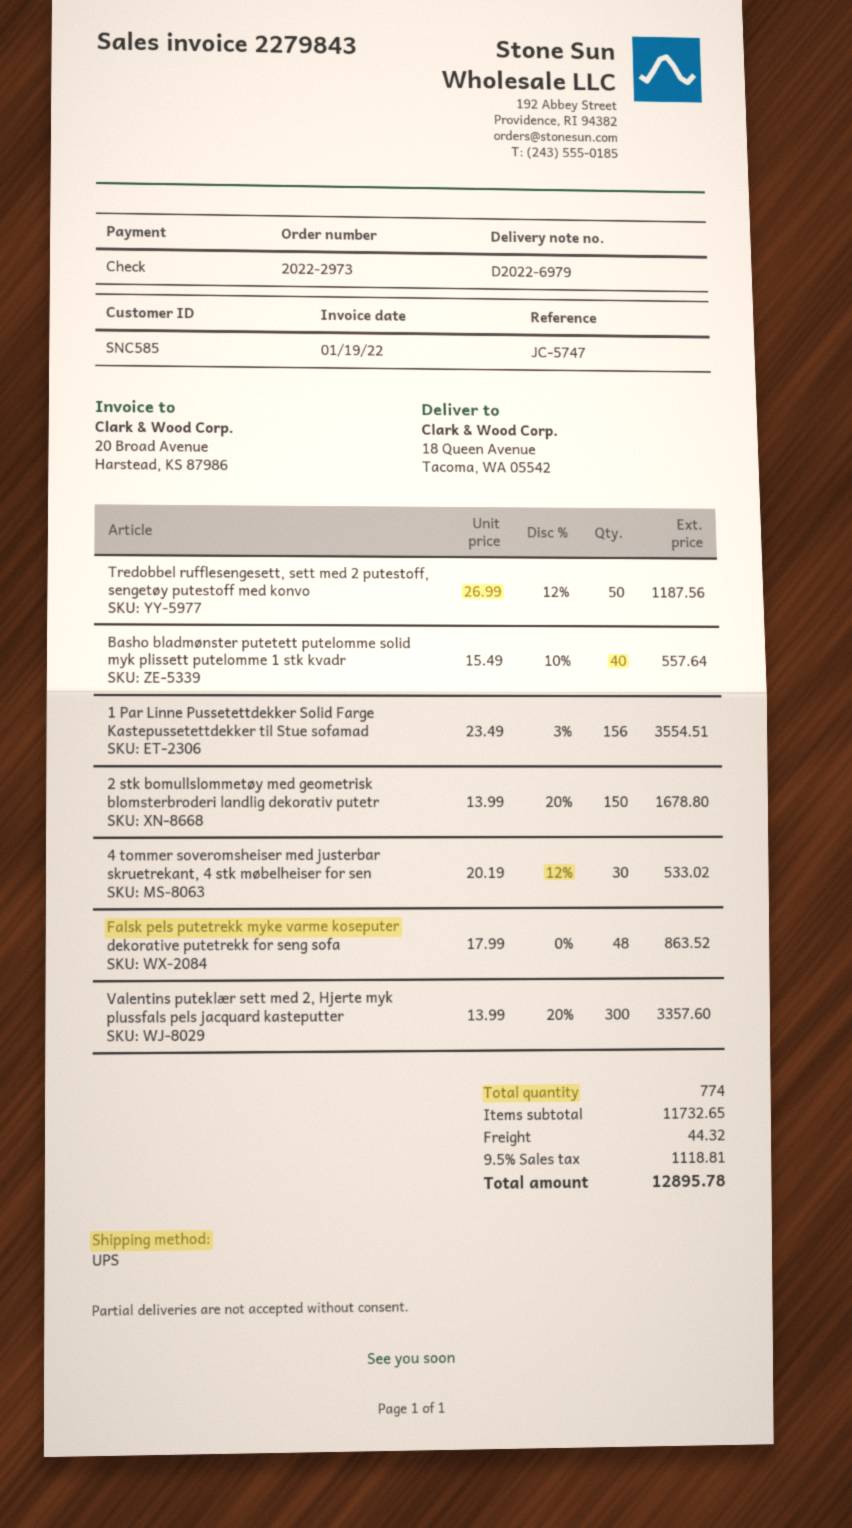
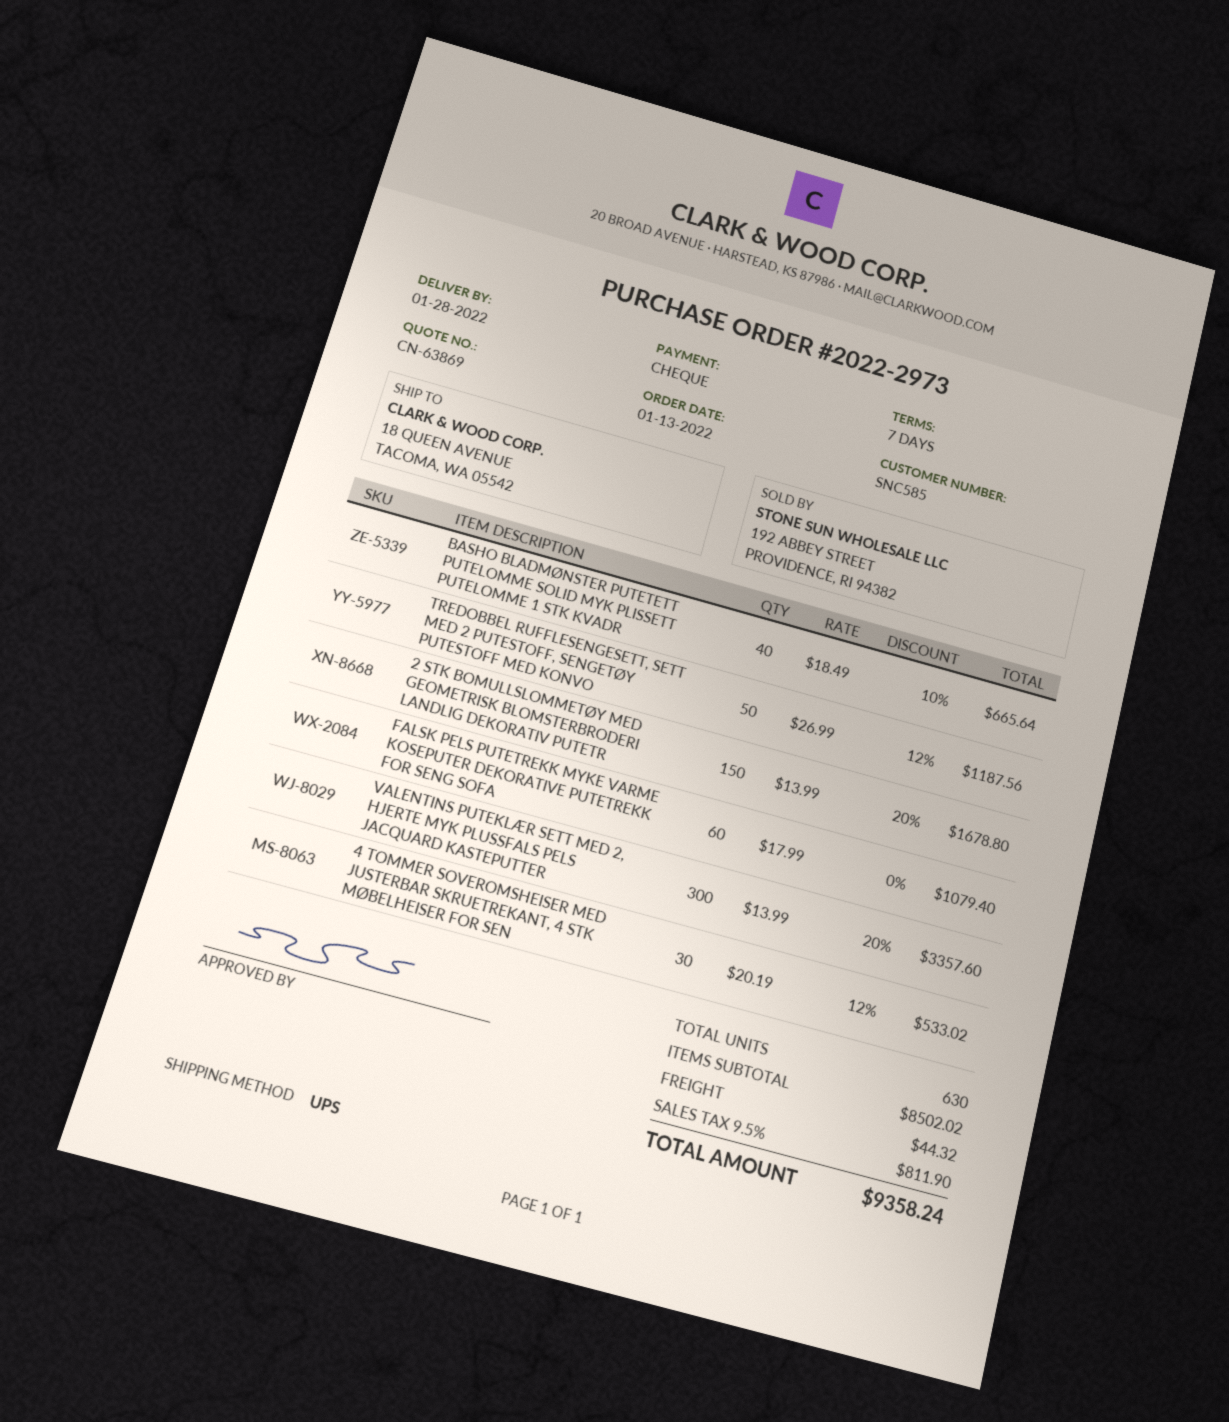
Basho bladmønster putetett putelomme solid myk plissett putelomme 1 stk kvadr: 40 x 15.49 - 10% = 557.64 -> 40 x 18.49 - 10% = 665.64
1 Par Linne Pussetettdekker Solid Farge Kastepussetettdekker til Stue sofamad: 156 x 23.49 - 3% = 3554.51 -> none
Falsk pels putetrekk myke varme koseputer dekorative putetrekk for seng sofa: 48 x 17.99 = 863.52 -> 60 x 17.99 = 1079.40
total quantity: 774 -> 630
subtotal: 11732.65 -> 8502.02
tax: 9.5% = 1118.81 -> 9.5% = 811.90
total: 12895.78 -> 9358.24

